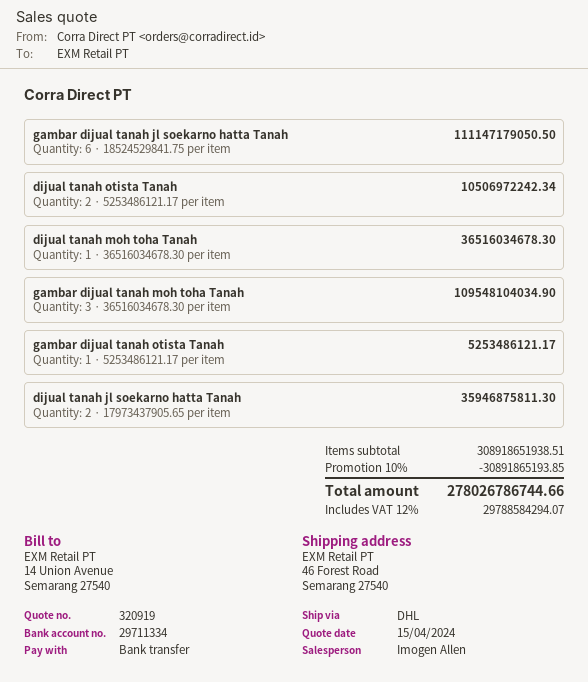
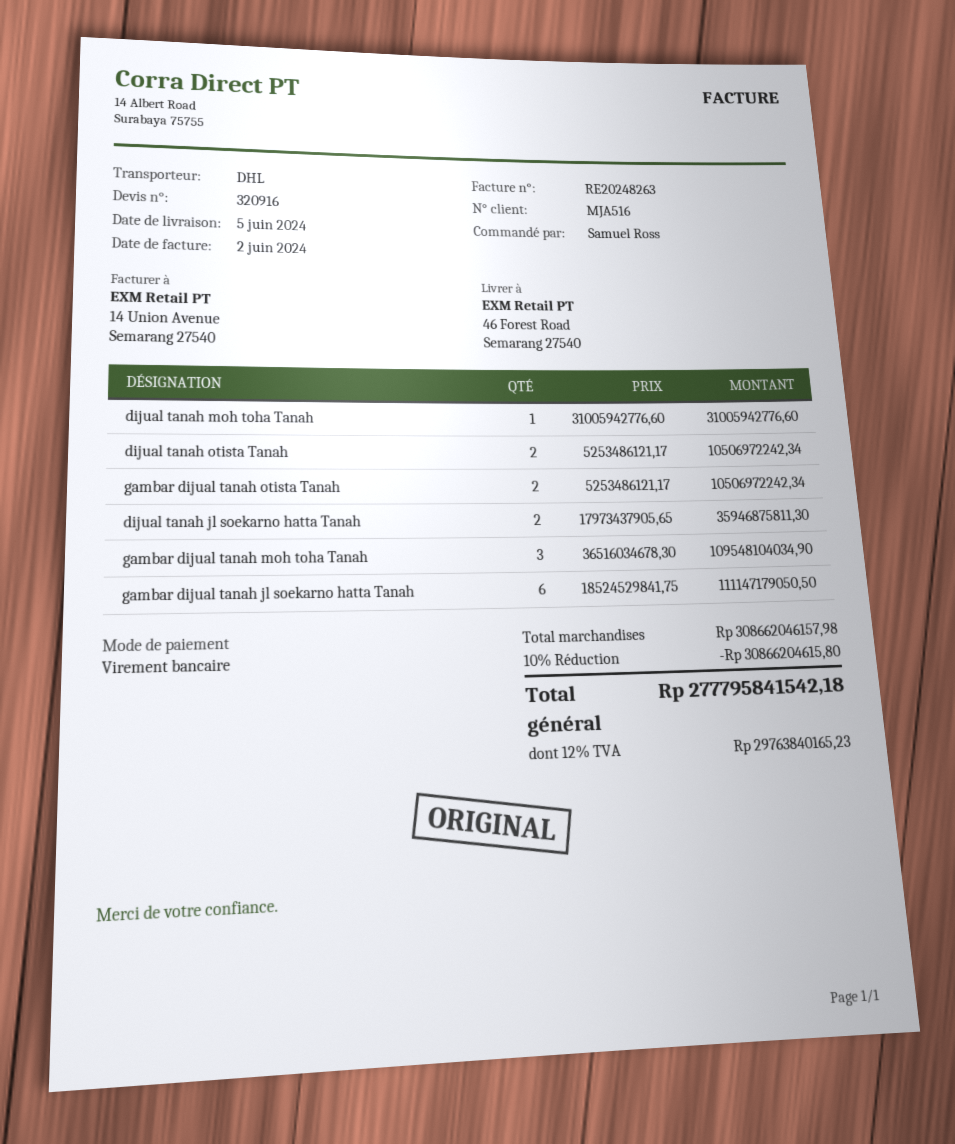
quote number: 320919 -> 320916
dijual tanah moh toha Tanah: 1 x 36516034678.30 = 36516034678.30 -> 1 x 31005942776.60 = 31005942776.60
gambar dijual tanah otista Tanah: 1 x 5253486121.17 = 5253486121.17 -> 2 x 5253486121.17 = 10506972242.34
subtotal: 308918651938.51 -> 308662046157.98
discount: 10% = 30891865193.85 -> 10% = 30866204615.80
tax: 12% = 29788584294.07 -> 12% = 29763840165.23
total: 278026786744.66 -> 277795841542.18

